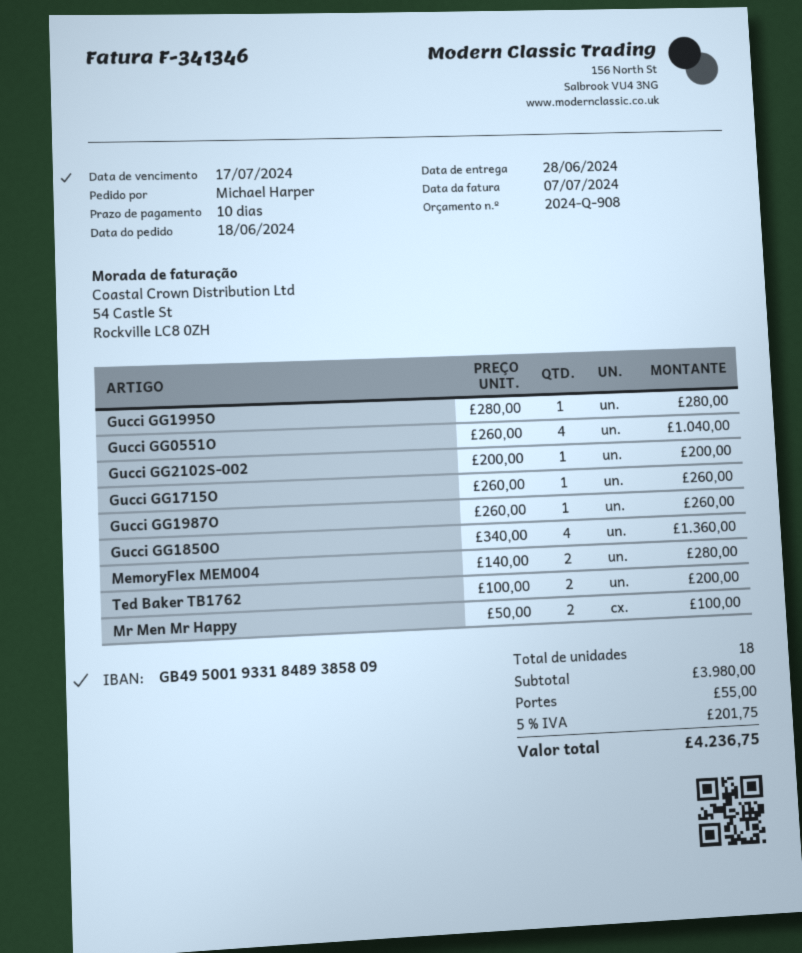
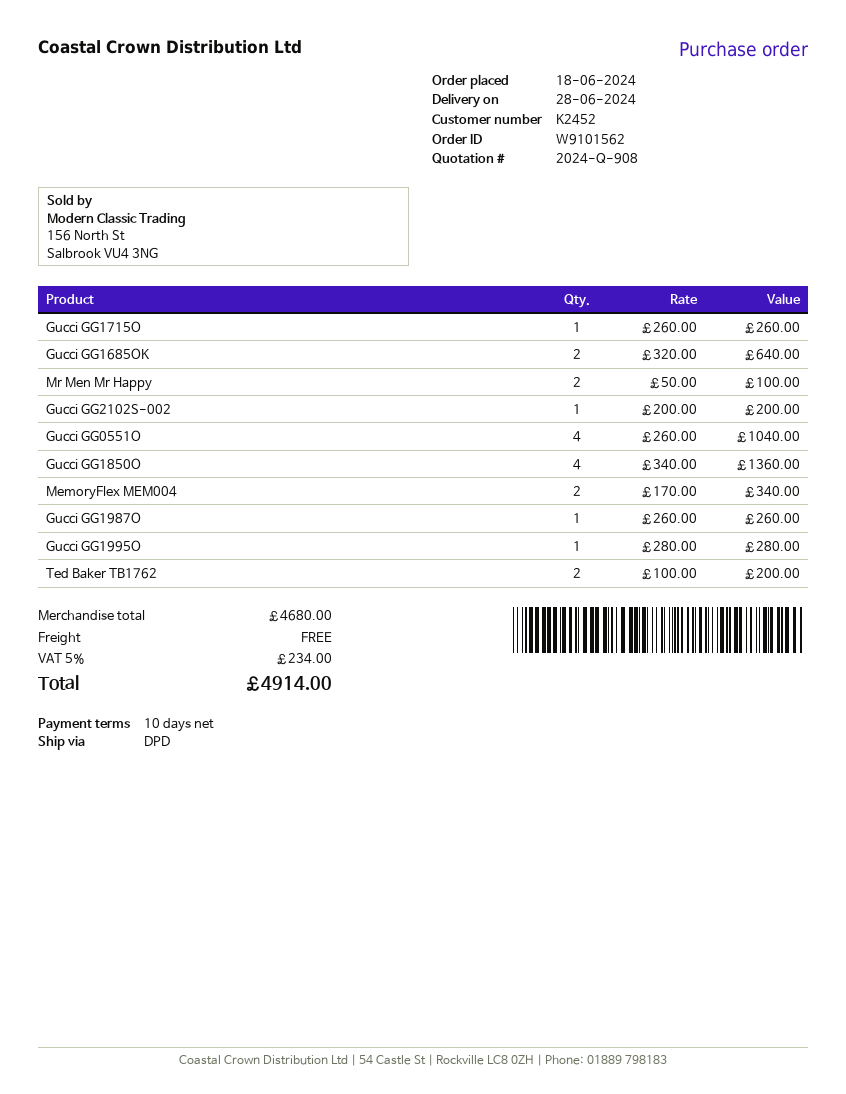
MemoryFlex MEM004: 2 x 140.00 = 280.00 -> 2 x 170.00 = 340.00
Gucci GG1685OK: none -> 2 x 320.00 = 640.00
subtotal: 3980.00 -> 4680.00
shipping: 55.00 -> 0.00
tax: 5% = 201.75 -> 5% = 234.00
total: 4236.75 -> 4914.00

